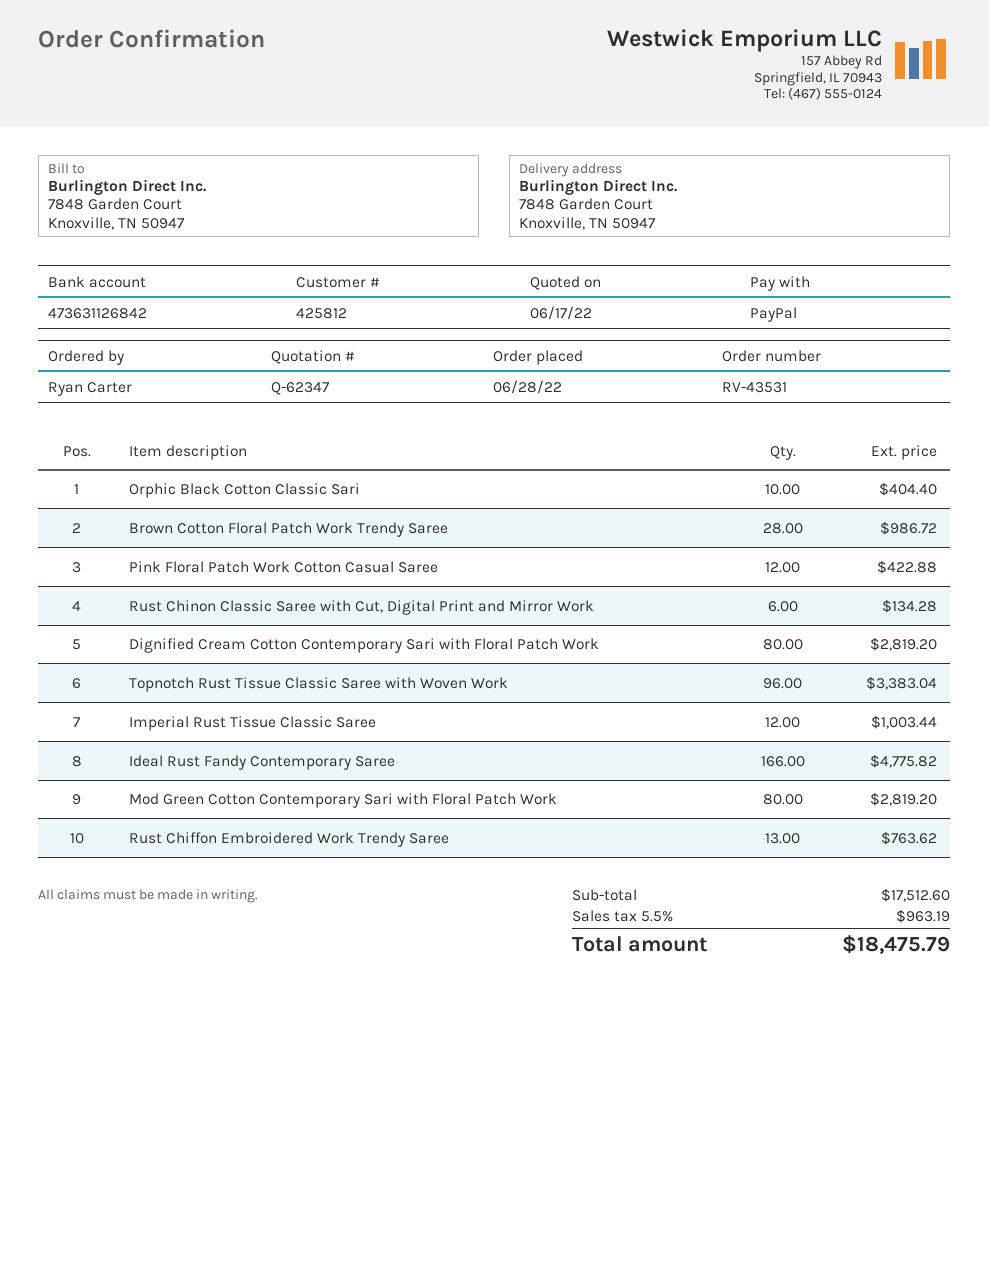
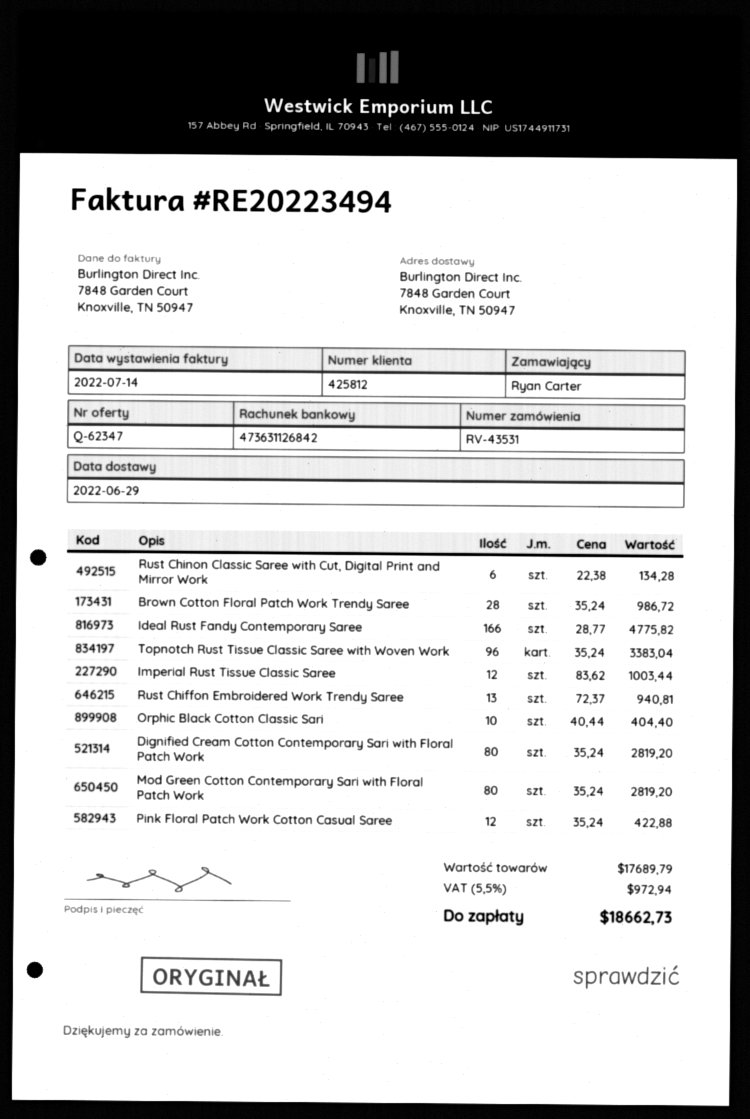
Rust Chiffon Embroidered Work Trendy Saree: 13 for 763.62 -> 13 for 940.81
subtotal: 17512.60 -> 17689.79
tax: 5.5% = 963.19 -> 5.5% = 972.94
total: 18475.79 -> 18662.73

